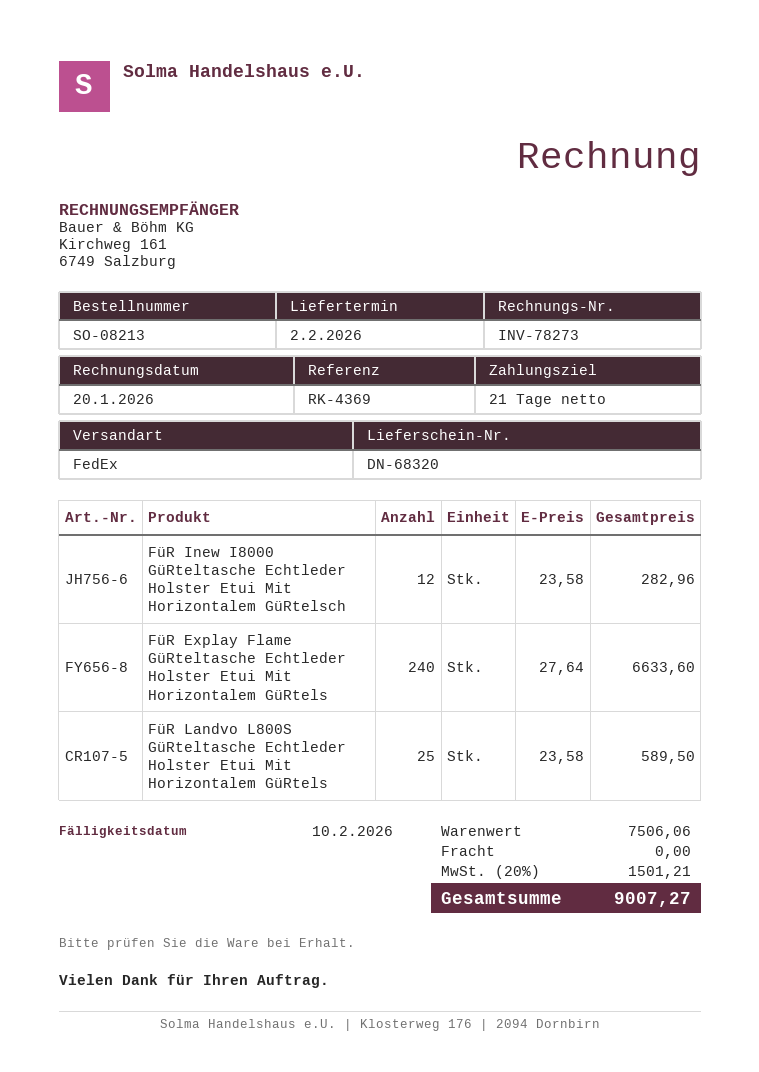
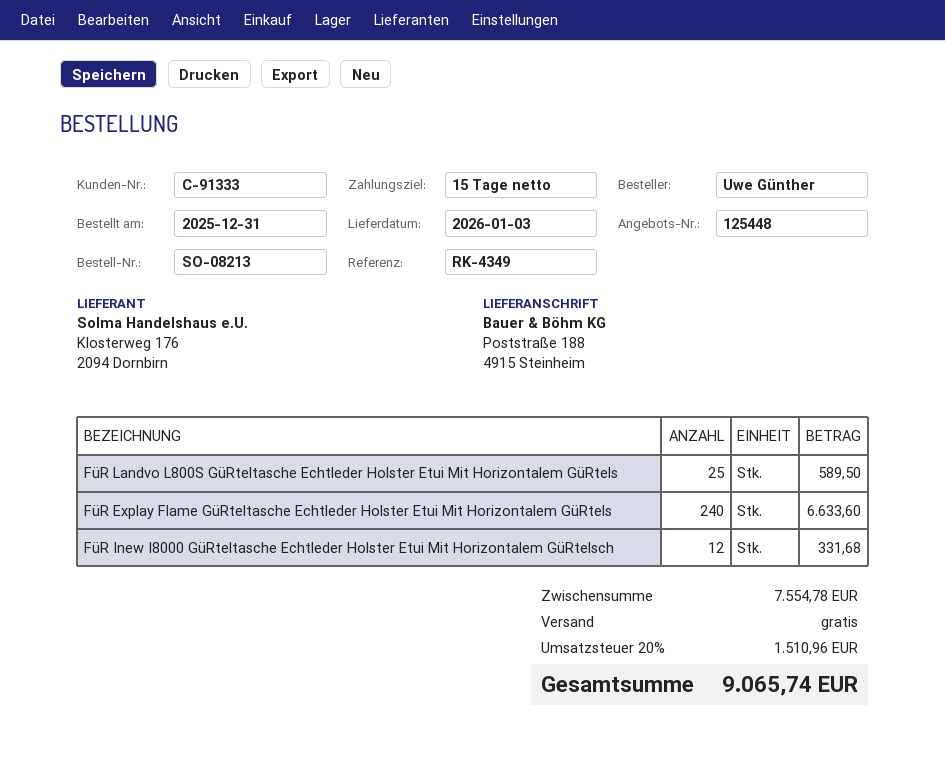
delivery date: 2026-02-02 -> 2026-01-03
payment terms: 21 days -> 15 days
reference: RK-4369 -> RK-4349
FüR Inew I8000 GüRteltasche Echtleder Holster Etui Mit Horizontalem GüRtelsch: 12 for 282.96 -> 12 for 331.68
subtotal: 7506.06 -> 7554.78
tax: 20% = 1501.21 -> 20% = 1510.96
total: 9007.27 -> 9065.74

